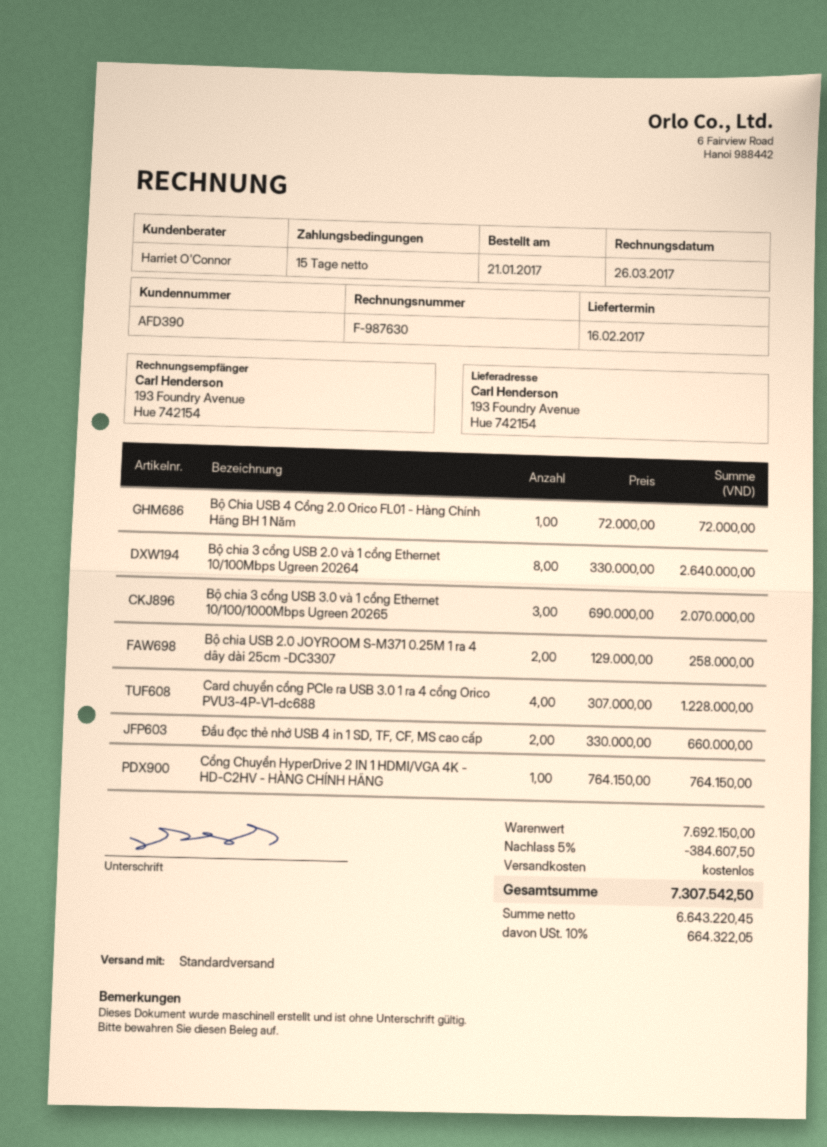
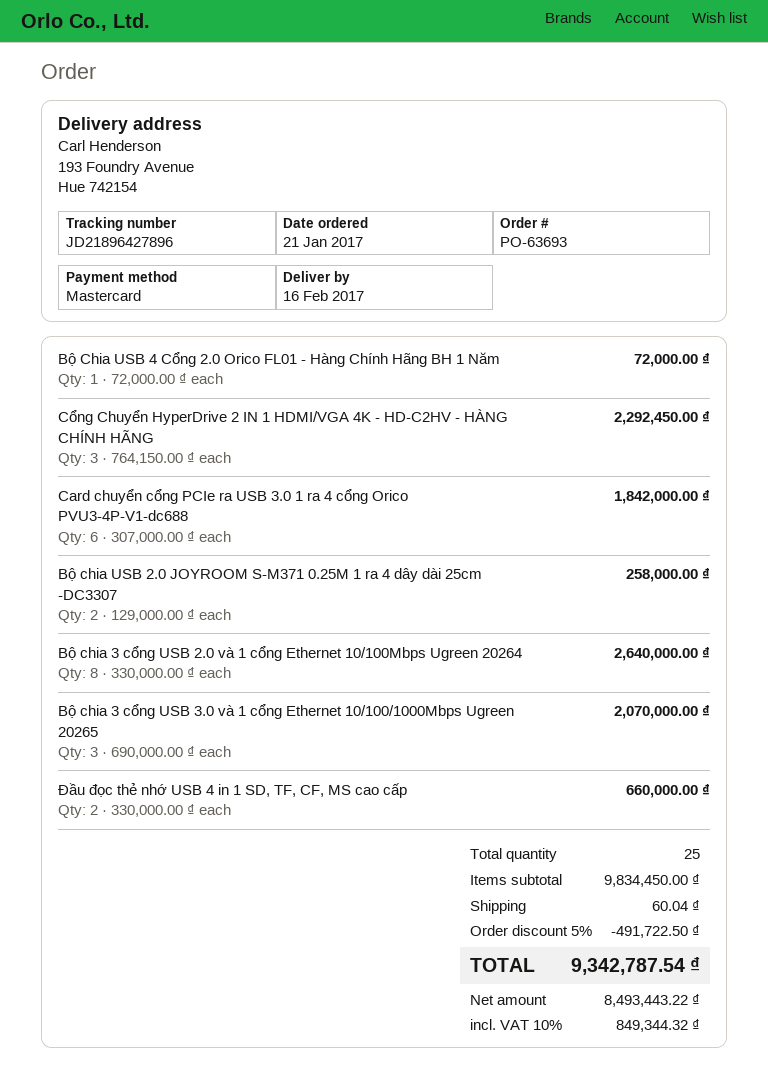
Card chuyển cổng PCIe ra USB 3.0 1 ra 4 cổng Orico PVU3-4P-V1-dc688: 4 x 307000.00 = 1228000.00 -> 6 x 307000.00 = 1842000.00
Cổng Chuyển HyperDrive 2 IN 1 HDMI/VGA 4K - HD-C2HV - HÀNG CHÍNH HÃNG: 1 x 764150.00 = 764150.00 -> 3 x 764150.00 = 2292450.00
subtotal: 7692150.00 -> 9834450.00
discount: 5% = 384607.50 -> 5% = 491722.50
shipping: 0.00 -> 60.04
net: 6643220.45 -> 8493443.22
tax: 10% = 664322.05 -> 10% = 849344.32
total: 7307542.50 -> 9342787.54

